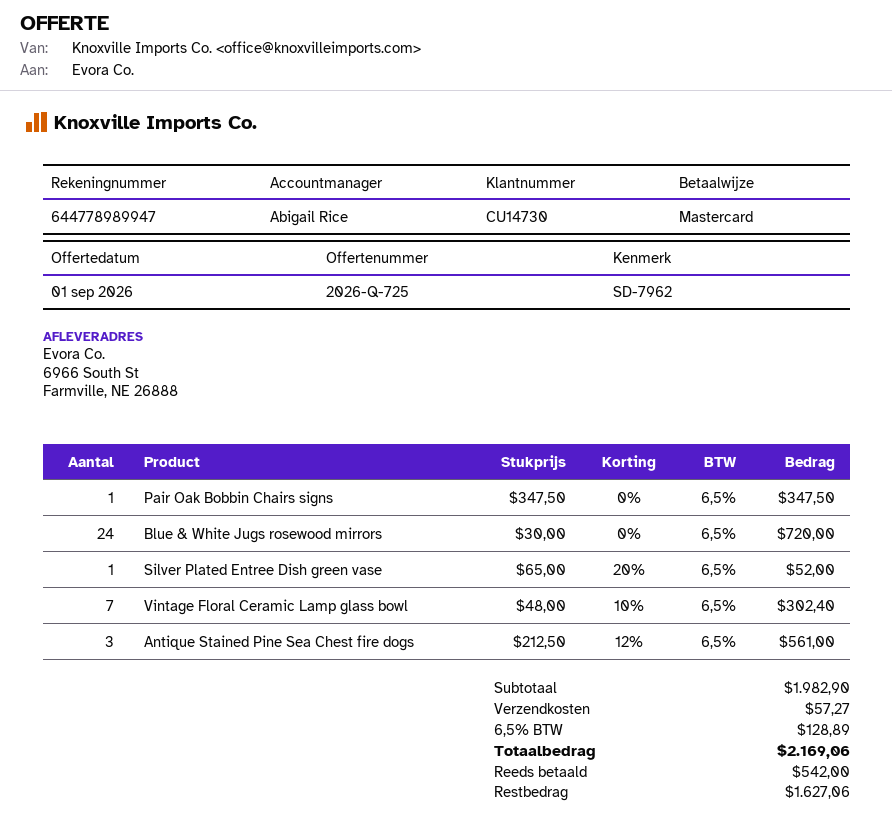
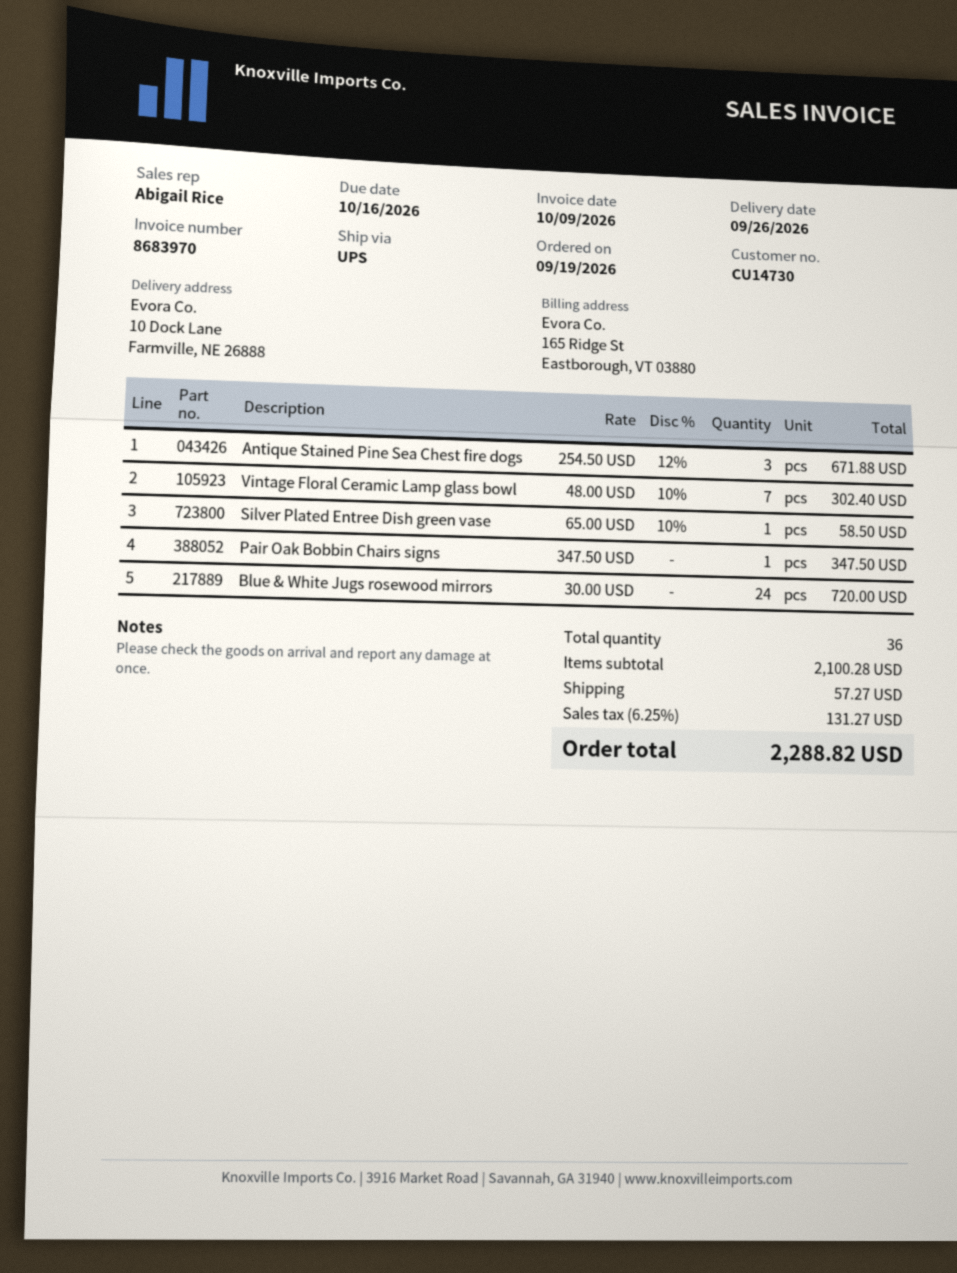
ship to: 6966 South St, Farmville, NE 26888 -> 10 Dock Lane, Farmville, NE 26888
Silver Plated Entree Dish green vase: 1 x 65.00 - 20% = 52.00 -> 1 x 65.00 - 10% = 58.50
Antique Stained Pine Sea Chest fire dogs: 3 x 212.50 - 12% = 561.00 -> 3 x 254.50 - 12% = 671.88
subtotal: 1982.90 -> 2100.28
tax: 6.5% = 128.89 -> 6.25% = 131.27
total: 2169.06 -> 2288.82

